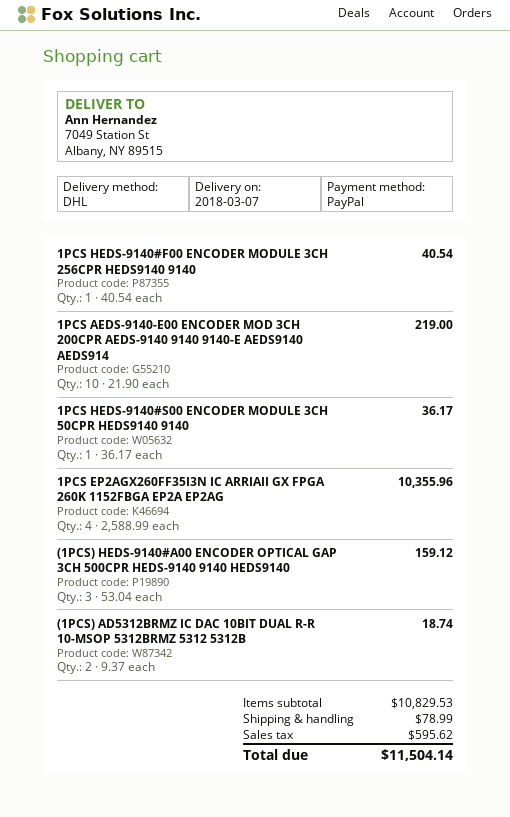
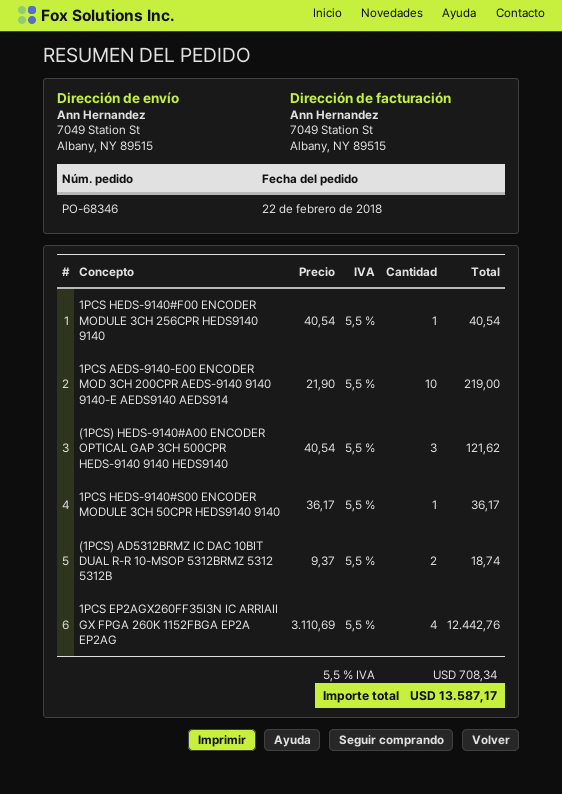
1PCS EP2AGX260FF35I3N IC ARRIAII GX FPGA 260K 1152FBGA EP2A EP2AG: 4 x 2588.99 = 10355.96 -> 4 x 3110.69 = 12442.76
(1PCS) HEDS-9140#A00 ENCODER OPTICAL GAP 3CH 500CPR HEDS-9140 9140 HEDS9140: 3 x 53.04 = 159.12 -> 3 x 40.54 = 121.62
shipping: 78.99 -> none
tax: 595.62 -> 708.34
total: 11504.14 -> 13587.17

